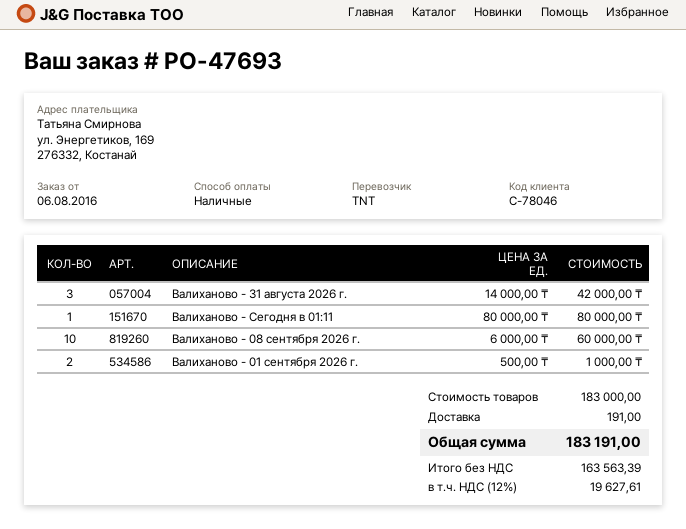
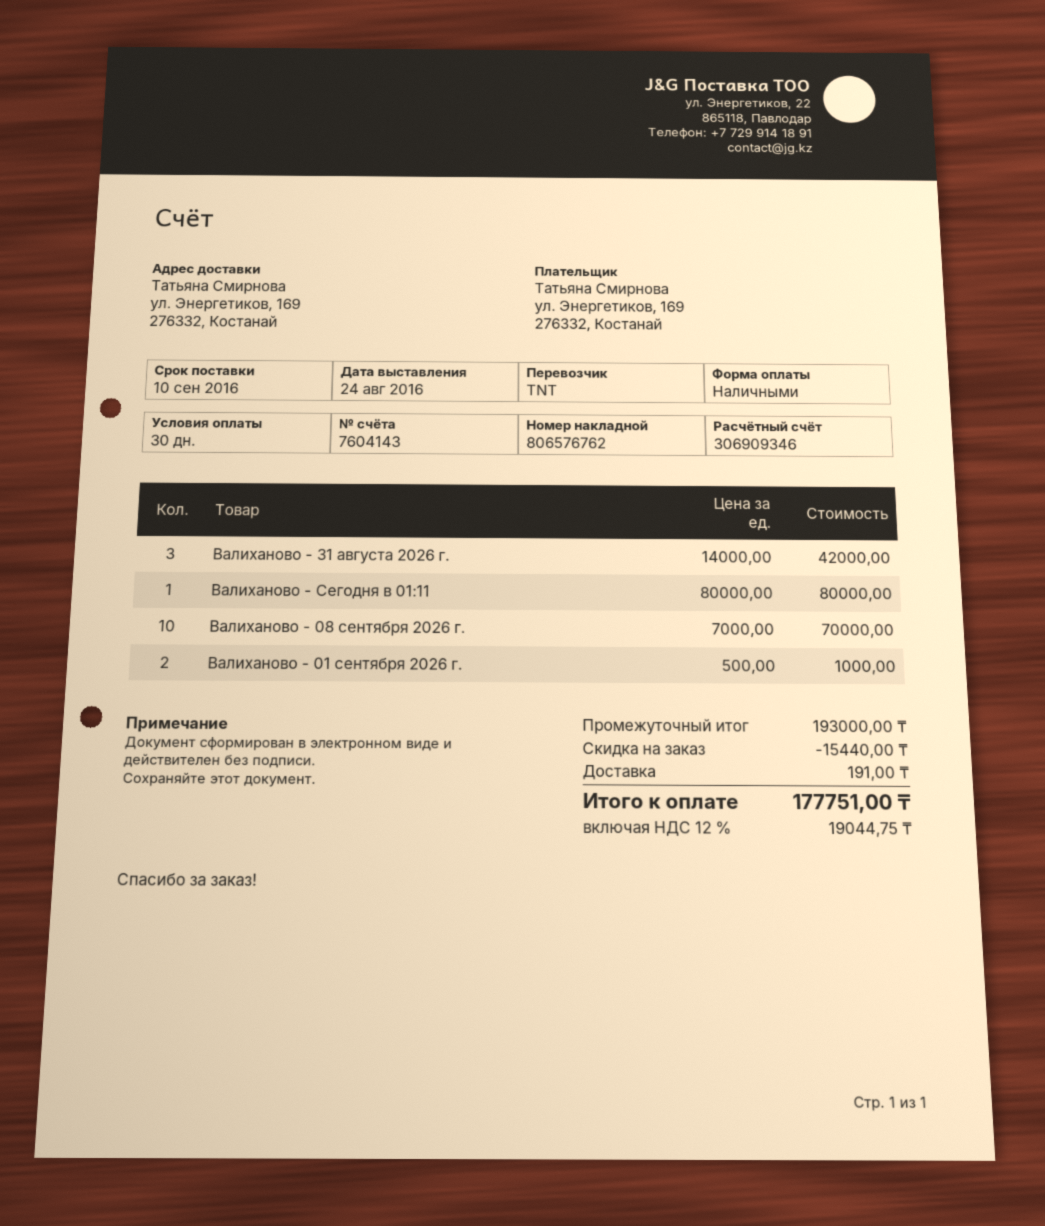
Валиханово - 08 сентября 2026 г.: 10 x 6000.00 = 60000.00 -> 10 x 7000.00 = 70000.00
subtotal: 183000.00 -> 193000.00
discount: none -> 15440.00
tax: 12% = 19627.61 -> 12% = 19044.75
total: 183191.00 -> 177751.00

